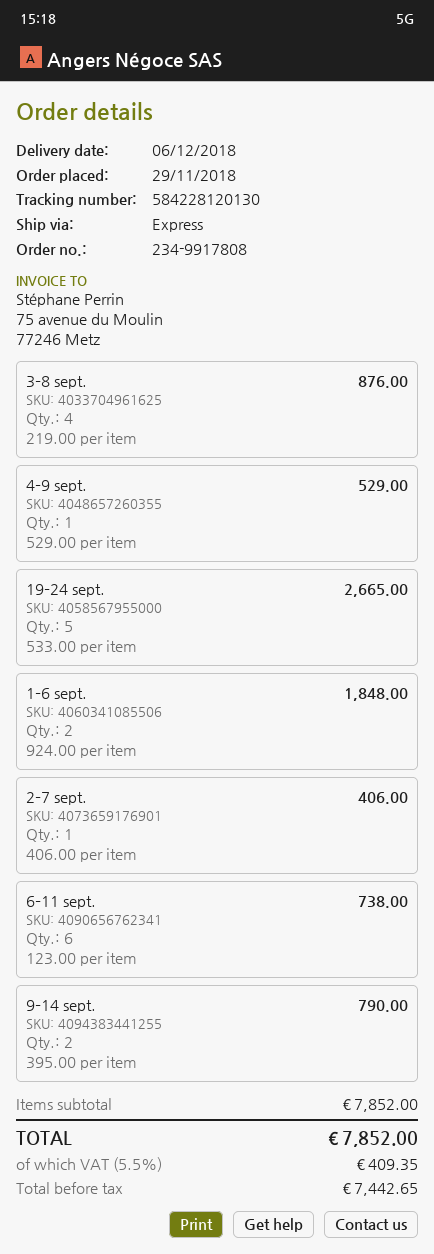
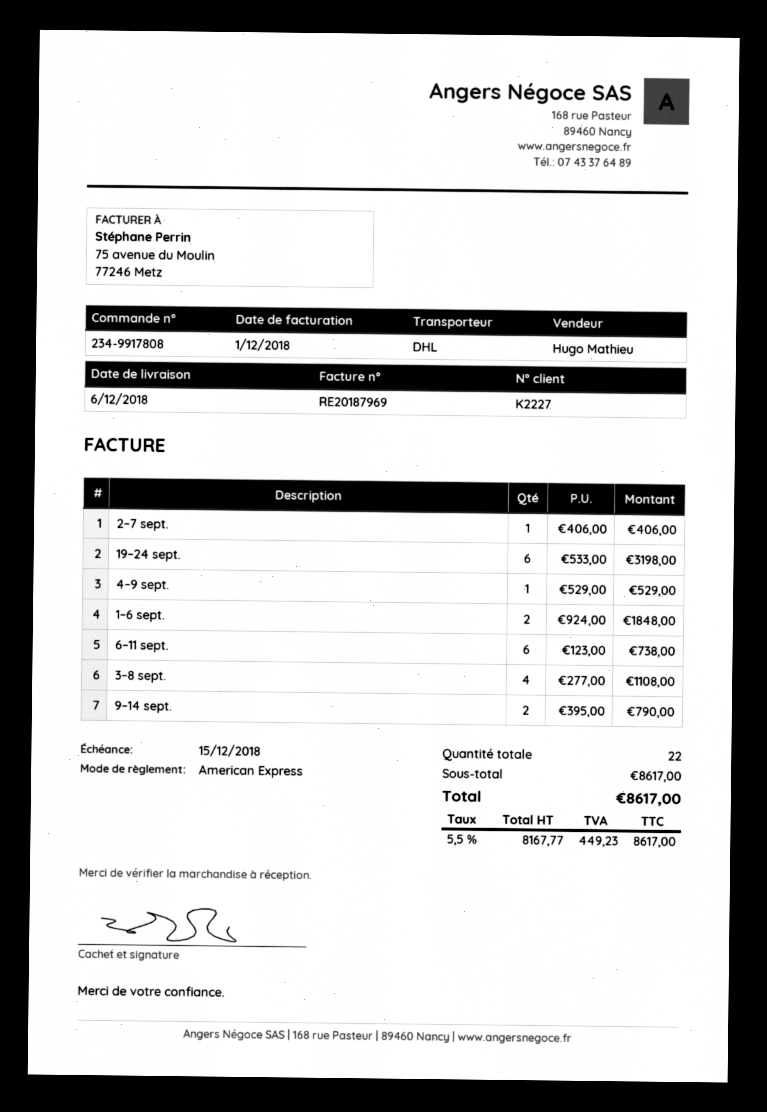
shipping method: express -> DHL
3–8 sept.: 4 x 219.00 = 876.00 -> 4 x 277.00 = 1108.00
19–24 sept.: 5 x 533.00 = 2665.00 -> 6 x 533.00 = 3198.00
subtotal: 7852.00 -> 8617.00
net: 7442.65 -> 8167.77
tax: 5.5% = 409.35 -> 5.5% = 449.23
total: 7852.00 -> 8617.00

